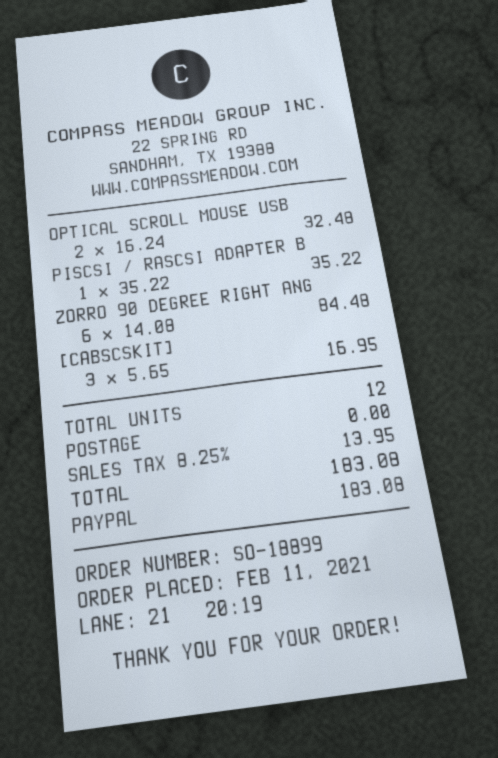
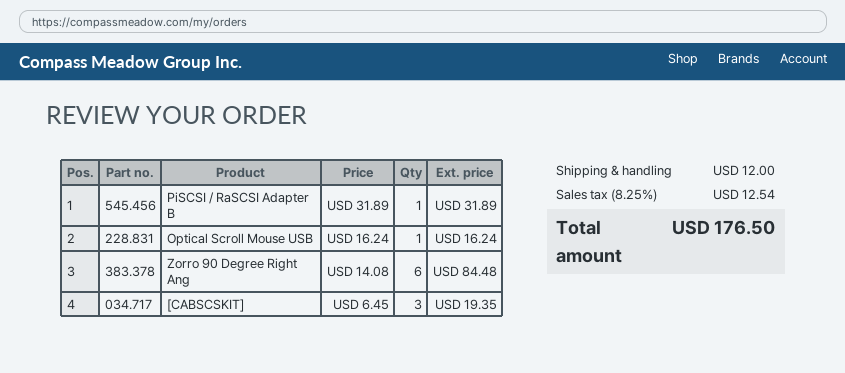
OPTICAL SCROLL MOUSE USB: 2 x 16.24 = 32.48 -> 1 x 16.24 = 16.24
PISCSI / RASCSI ADAPTER B: 1 x 35.22 = 35.22 -> 1 x 31.89 = 31.89
[CABSCSKIT]: 3 x 5.65 = 16.95 -> 3 x 6.45 = 19.35
shipping: 0.00 -> 12.00
tax: 8.25% = 13.95 -> 8.25% = 12.54
total: 183.08 -> 176.50

